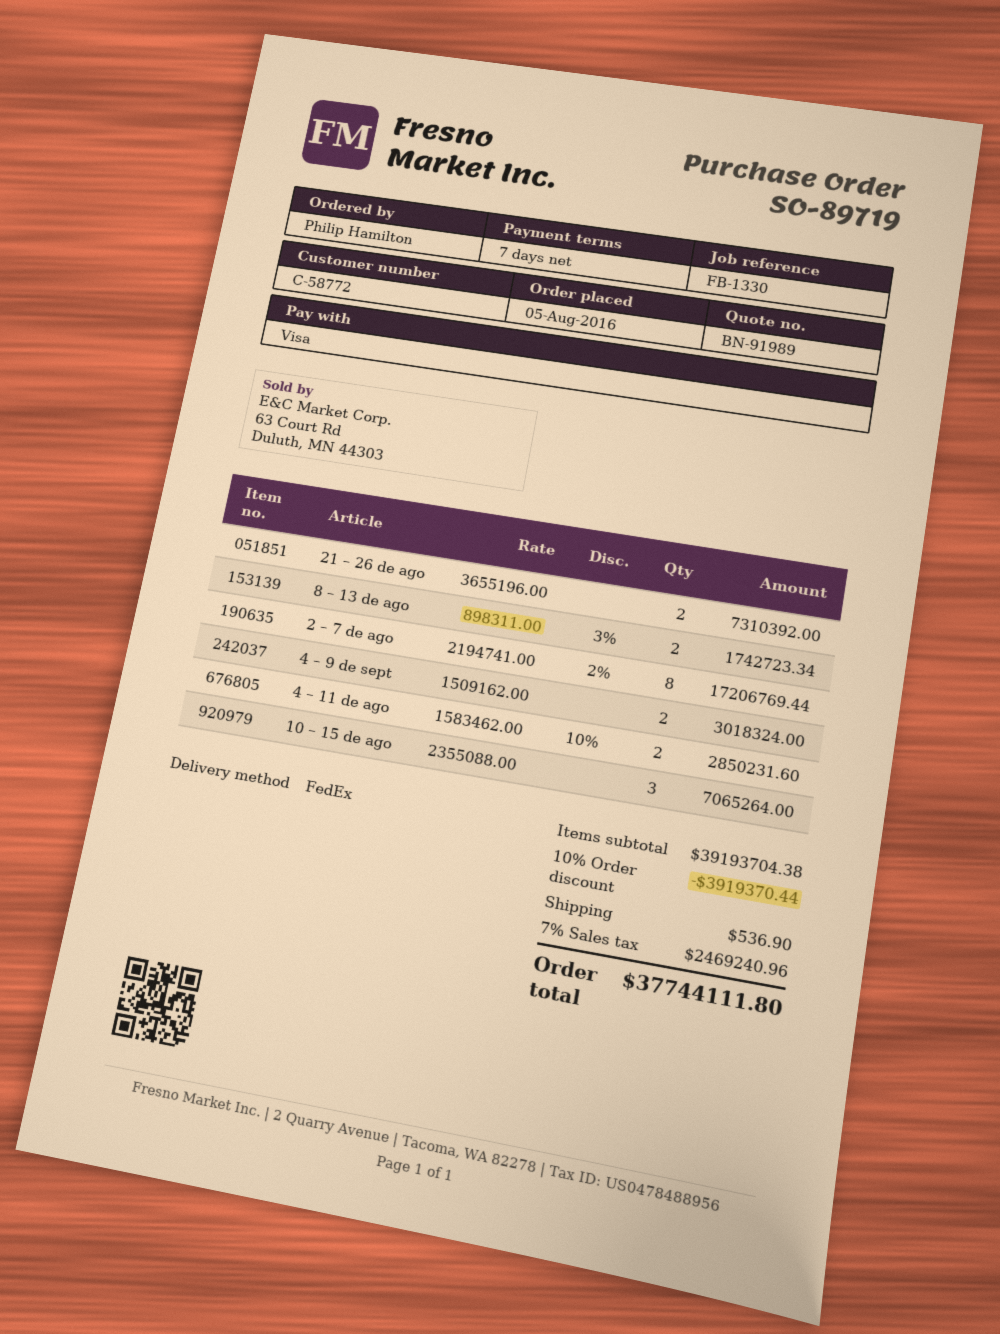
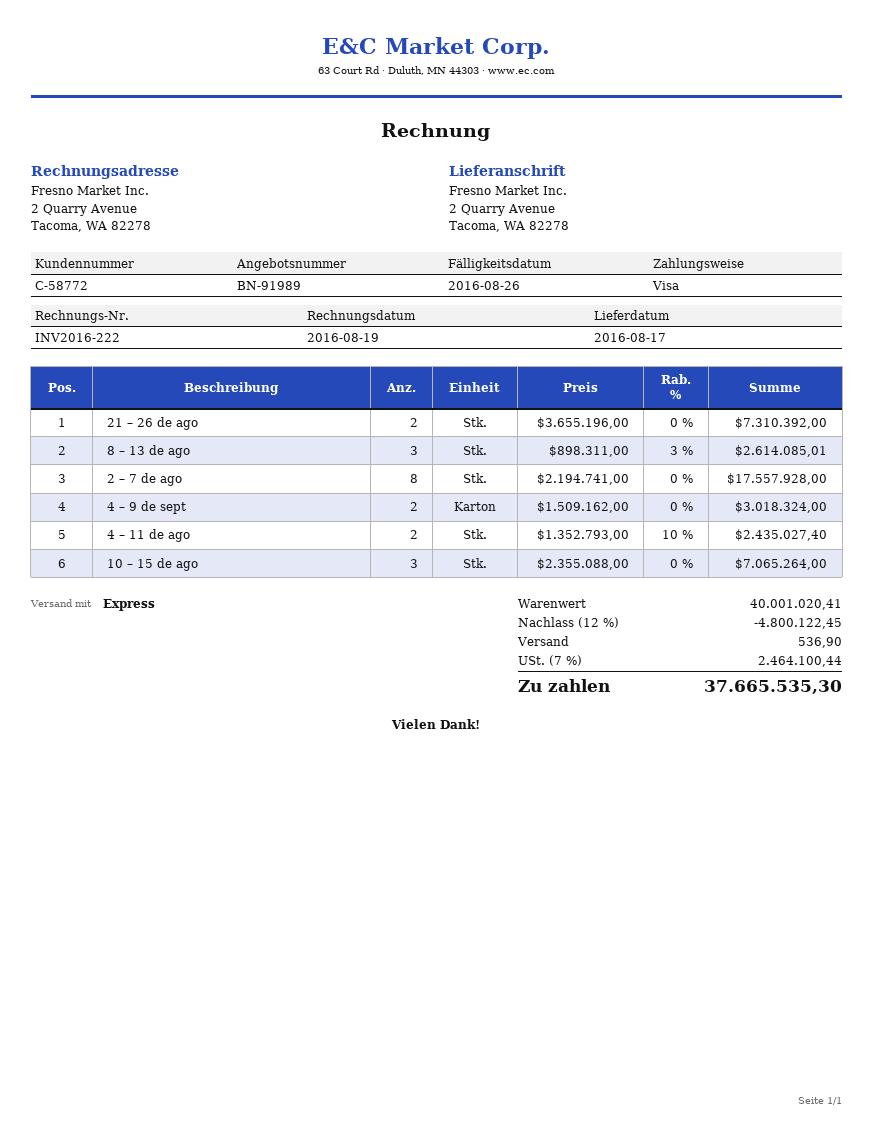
shipping method: FedEx -> express
8 – 13 de ago: 2 x 898311.00 - 3% = 1742723.34 -> 3 x 898311.00 - 3% = 2614085.01
2 – 7 de ago: 8 x 2194741.00 - 2% = 17206769.44 -> 8 x 2194741.00 = 17557928.00
4 – 11 de ago: 2 x 1583462.00 - 10% = 2850231.60 -> 2 x 1352793.00 - 10% = 2435027.40
subtotal: 39193704.38 -> 40001020.41
discount: 10% = 3919370.44 -> 12% = 4800122.45
tax: 7% = 2469240.96 -> 7% = 2464100.44
total: 37744111.80 -> 37665535.30

